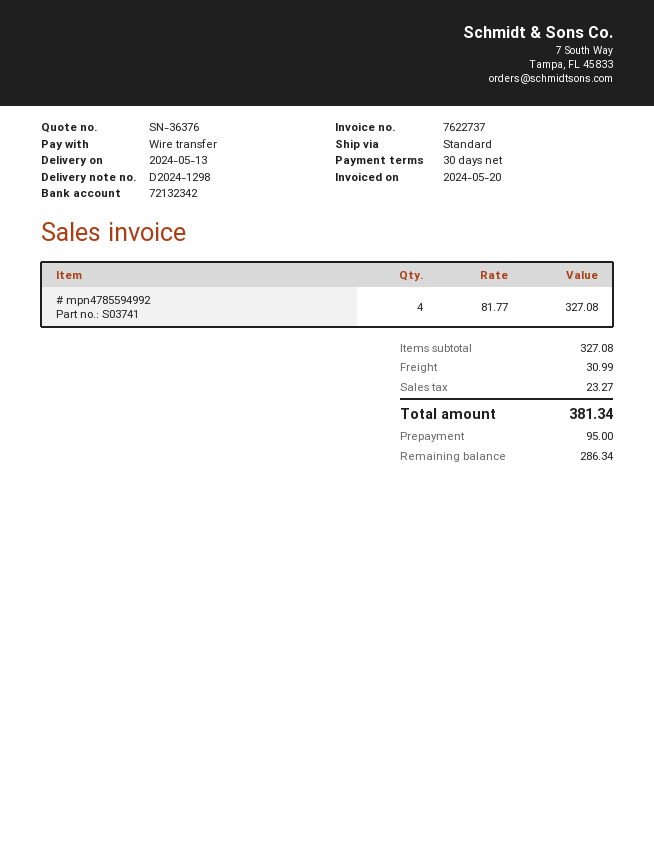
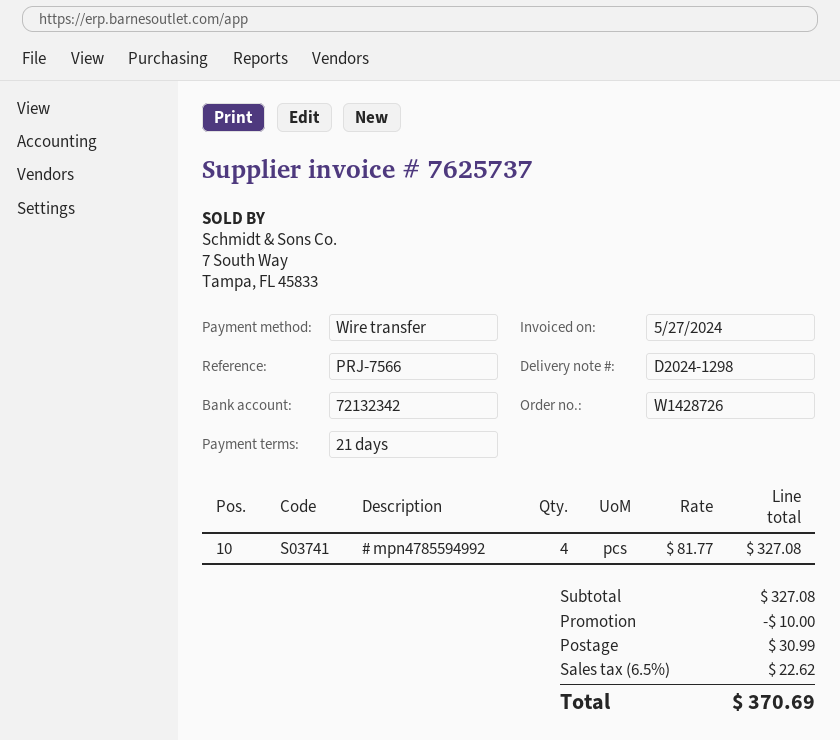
invoice number: 7622737 -> 7625737
invoice date: 2024-05-20 -> 2024-05-27
payment terms: 30 days -> 21 days
discount: none -> 10.00
tax: 23.27 -> 22.62
total: 381.34 -> 370.69

